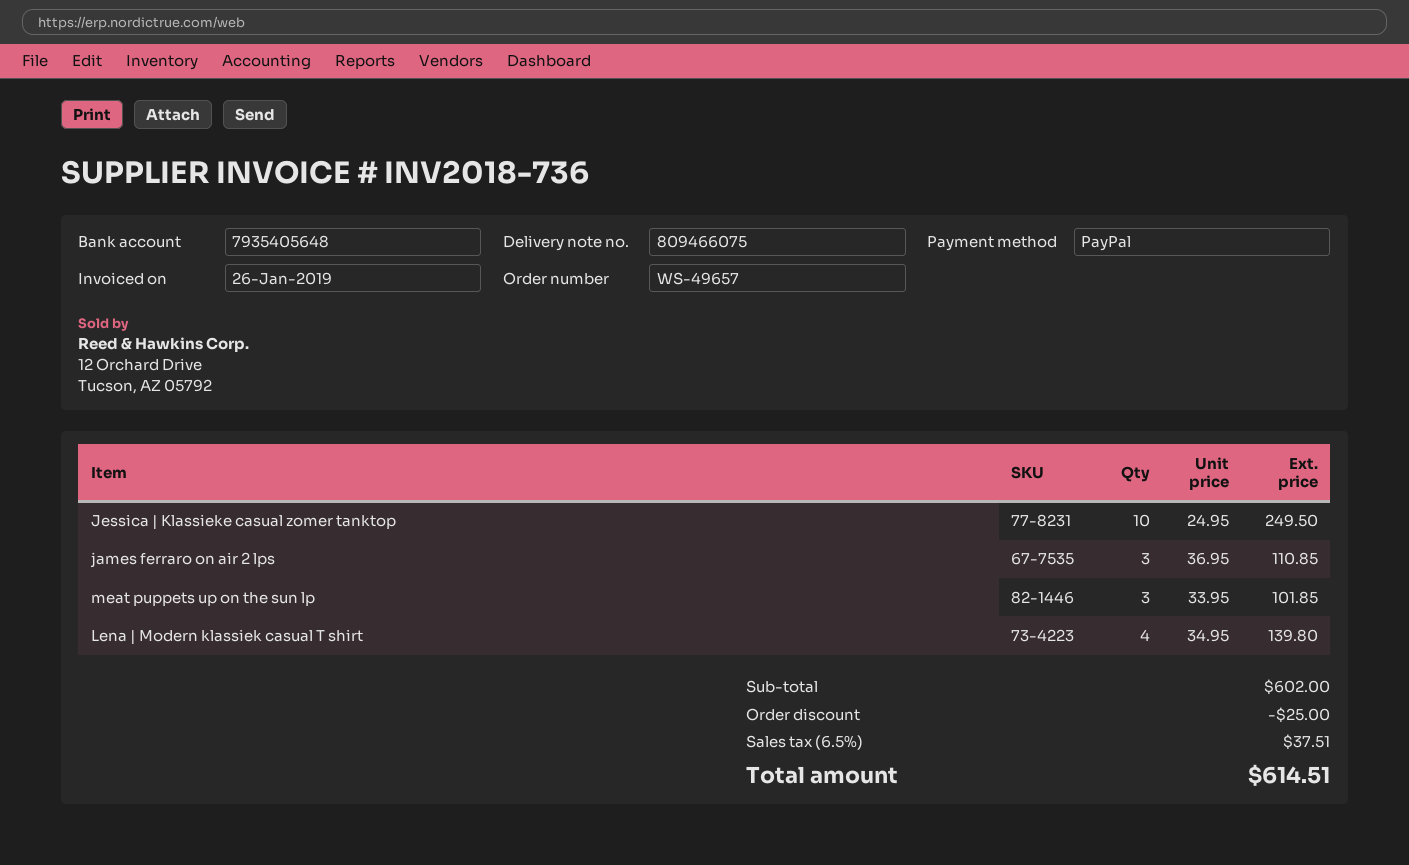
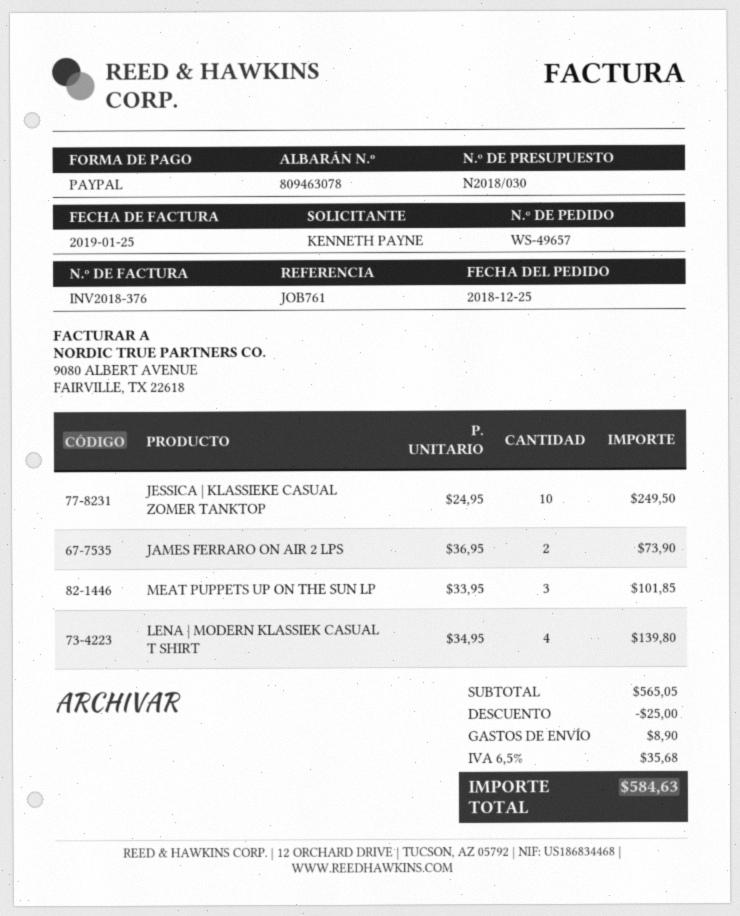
delivery note number: 809466075 -> 809463078
invoice number: INV2018-736 -> INV2018-376
invoice date: 2019-01-26 -> 2019-01-25
james ferraro on air 2 lps: 3 x 36.95 = 110.85 -> 2 x 36.95 = 73.90
subtotal: 602.00 -> 565.05
shipping: none -> 8.90
tax: 6.5% = 37.51 -> 6.5% = 35.68
total: 614.51 -> 584.63

